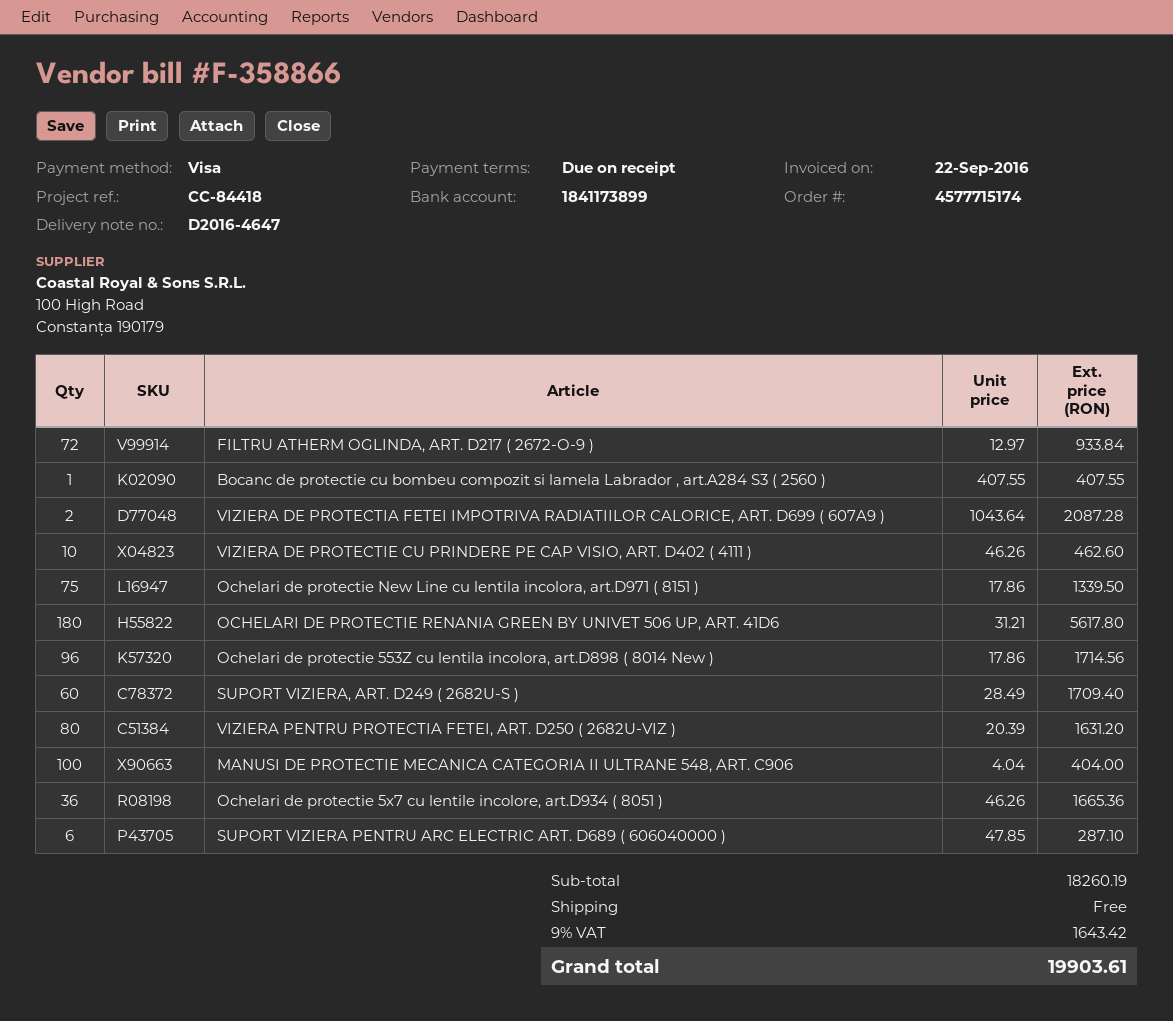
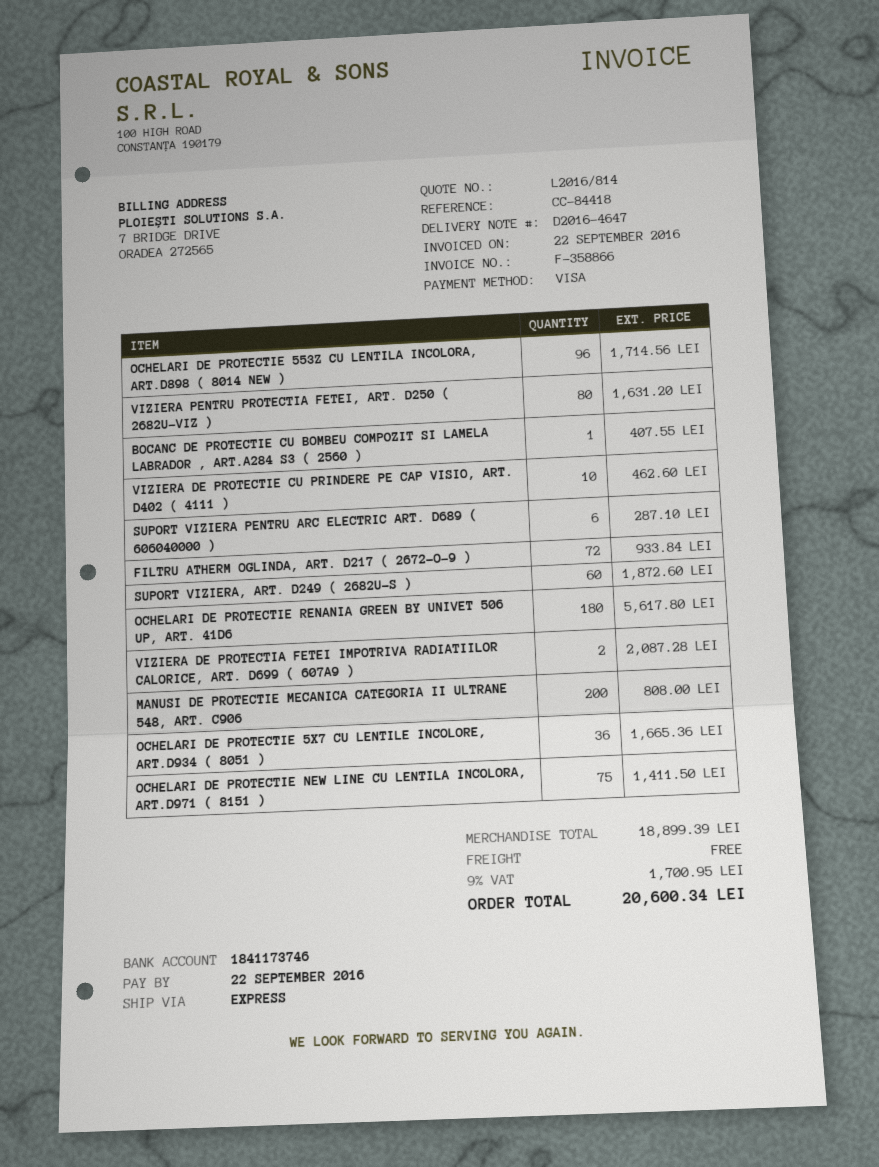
bank account: 1841173899 -> 1841173746
Ochelari de protectie New Line cu lentila incolora, art.D971 ( 8151 ): 75 for 1339.50 -> 75 for 1411.50
SUPORT VIZIERA, ART. D249 ( 2682U-S ): 60 for 1709.40 -> 60 for 1872.60
MANUSI DE PROTECTIE MECANICA CATEGORIA II ULTRANE 548, ART. C906: 100 for 404.00 -> 200 for 808.00
subtotal: 18260.19 -> 18899.39
tax: 9% = 1643.42 -> 9% = 1700.95
total: 19903.61 -> 20600.34

